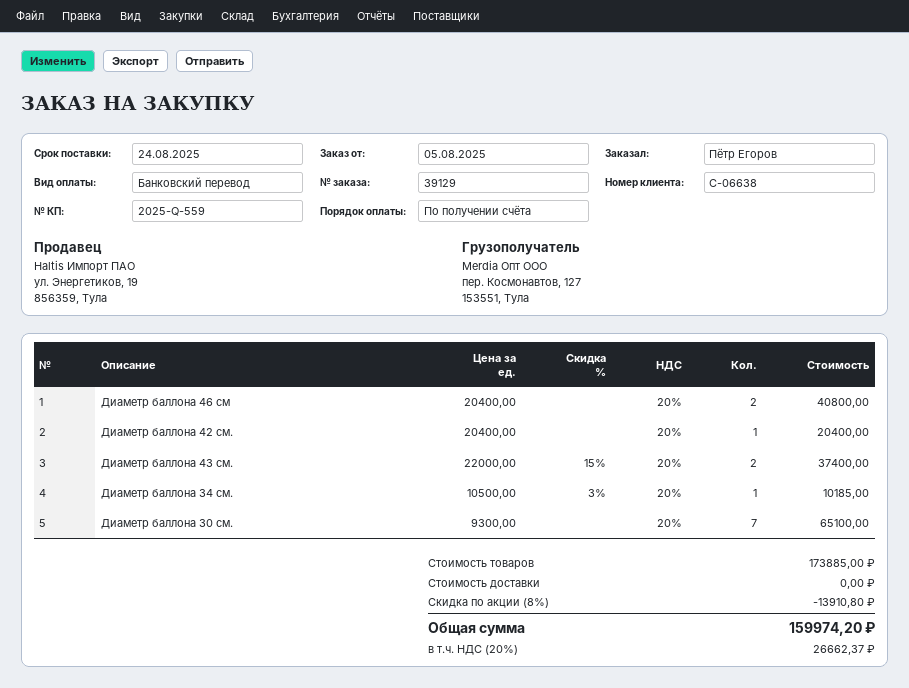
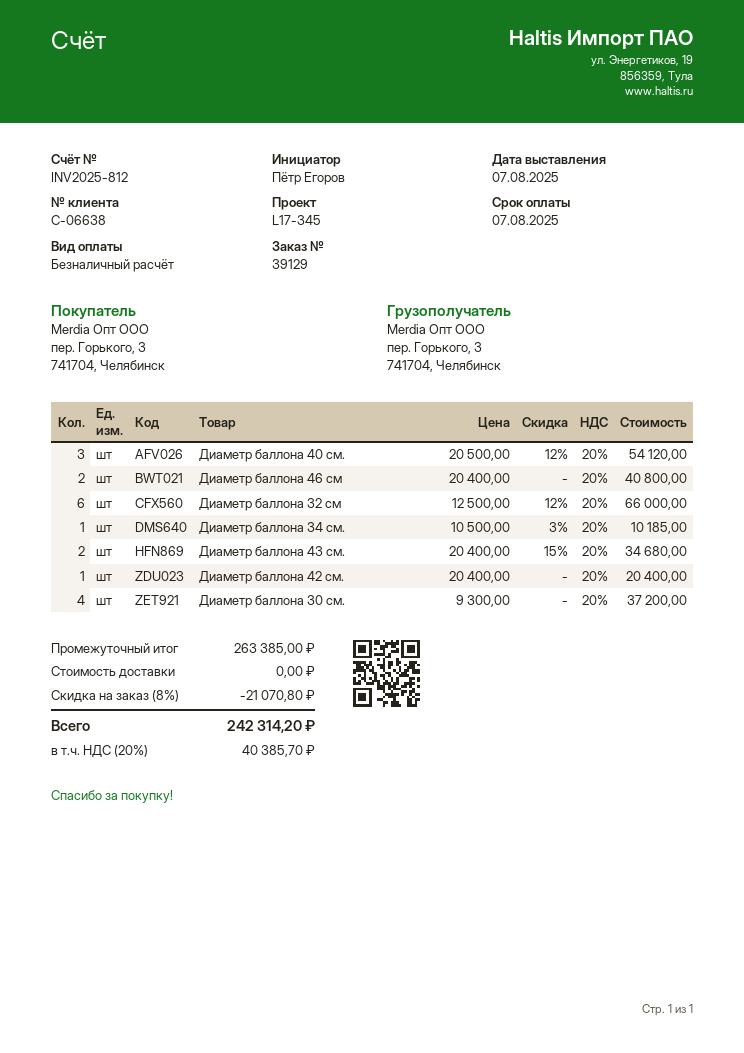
ship to: пер. Космонавтов, 127, 153551, Тула -> пер. Горького, 3, 741704, Челябинск
Диаметр баллона 43 см.: 2 x 22000.00 - 15% = 37400.00 -> 2 x 20400.00 - 15% = 34680.00
Диаметр баллона 30 см.: 7 x 9300.00 = 65100.00 -> 4 x 9300.00 = 37200.00
Диаметр баллона 40 см.: none -> 3 x 20500.00 - 12% = 54120.00
Диаметр баллона 32 см: none -> 6 x 12500.00 - 12% = 66000.00
subtotal: 173885.00 -> 263385.00
discount: 8% = 13910.80 -> 8% = 21070.80
tax: 20% = 26662.37 -> 20% = 40385.70
total: 159974.20 -> 242314.20

